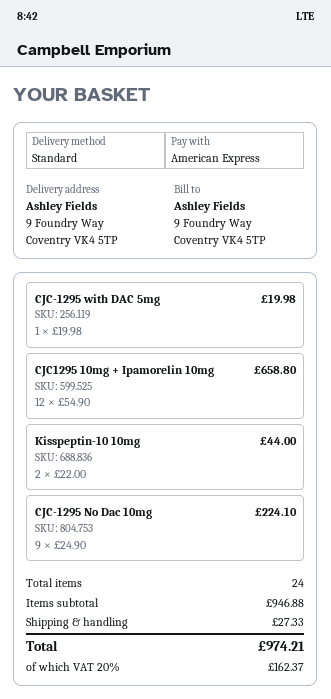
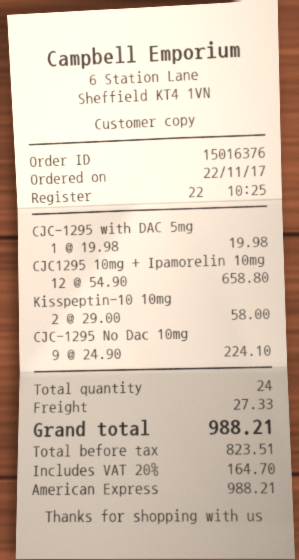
Kisspeptin-10 10mg: 2 x 22.00 = 44.00 -> 2 x 29.00 = 58.00
tax: 20% = 162.37 -> 20% = 164.70
total: 974.21 -> 988.21

